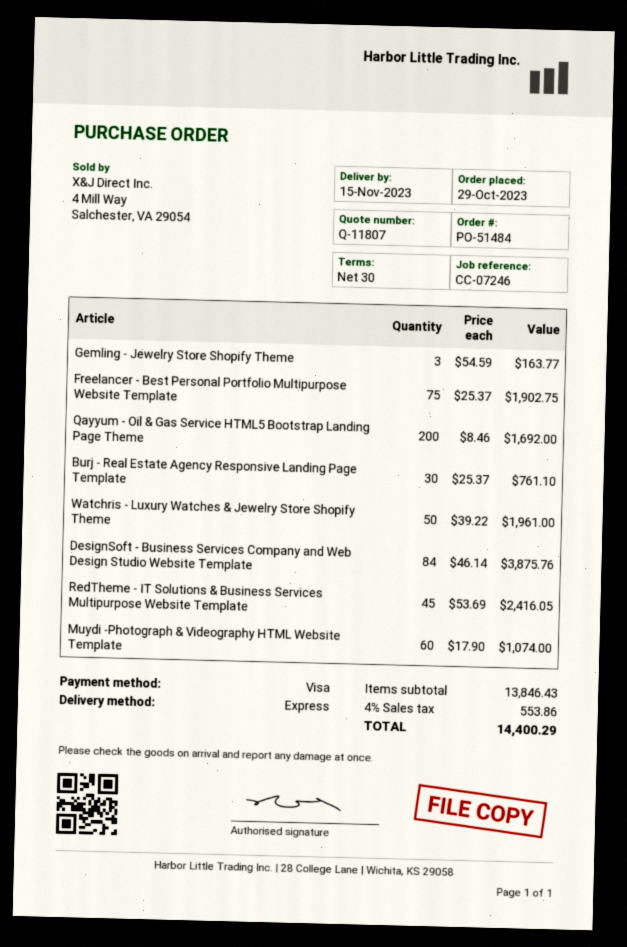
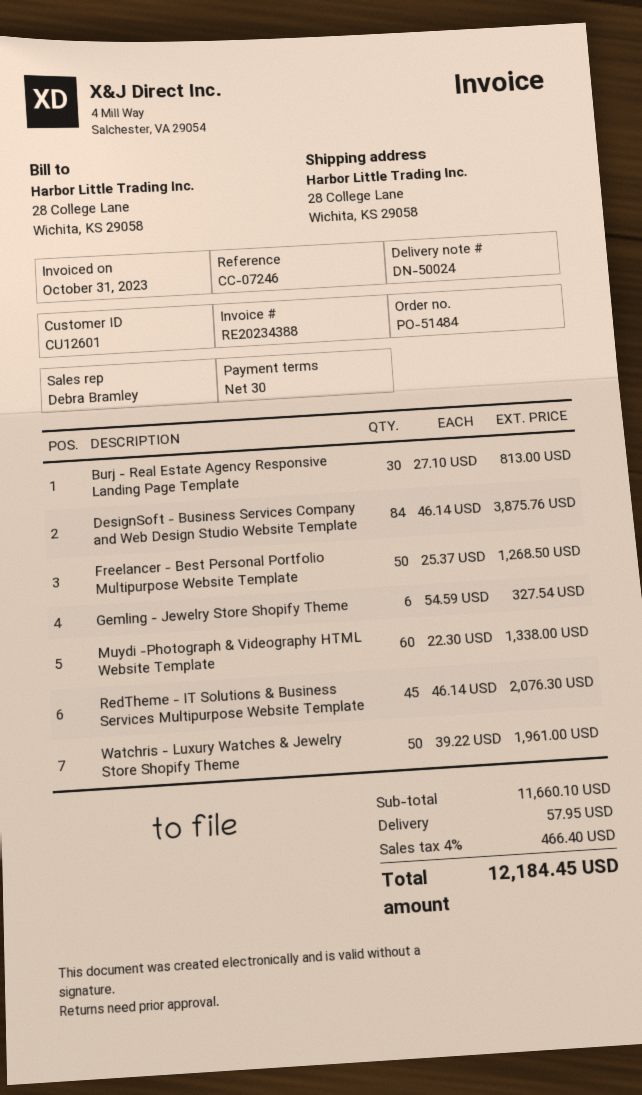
Gemling - Jewelry Store Shopify Theme: 3 x 54.59 = 163.77 -> 6 x 54.59 = 327.54
Freelancer - Best Personal Portfolio Multipurpose Website Template: 75 x 25.37 = 1902.75 -> 50 x 25.37 = 1268.50
Qayyum - Oil & Gas Service HTML5 Bootstrap Landing Page Theme: 200 x 8.46 = 1692.00 -> none
Burj - Real Estate Agency Responsive Landing Page Template: 30 x 25.37 = 761.10 -> 30 x 27.10 = 813.00
RedTheme - IT Solutions & Business Services Multipurpose Website Template: 45 x 53.69 = 2416.05 -> 45 x 46.14 = 2076.30
Muydi -Photograph & Videography HTML Website Template: 60 x 17.90 = 1074.00 -> 60 x 22.30 = 1338.00
subtotal: 13846.43 -> 11660.10
shipping: none -> 57.95
tax: 4% = 553.86 -> 4% = 466.40
total: 14400.29 -> 12184.45

